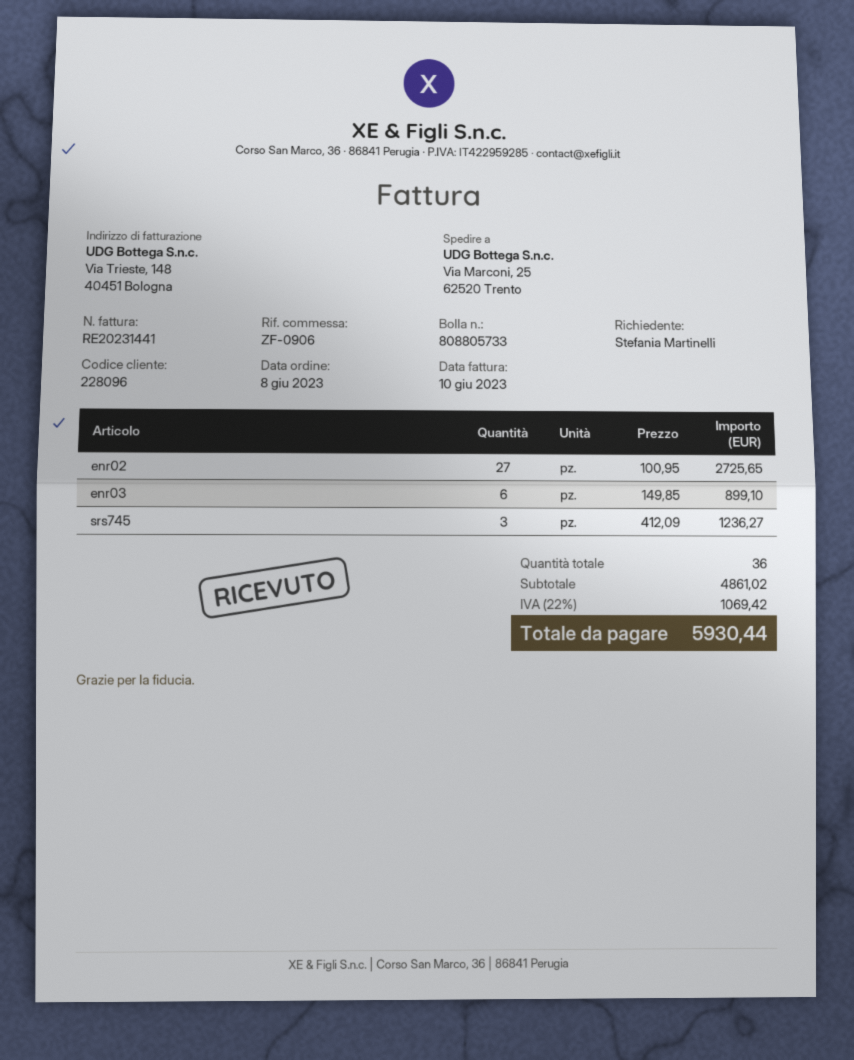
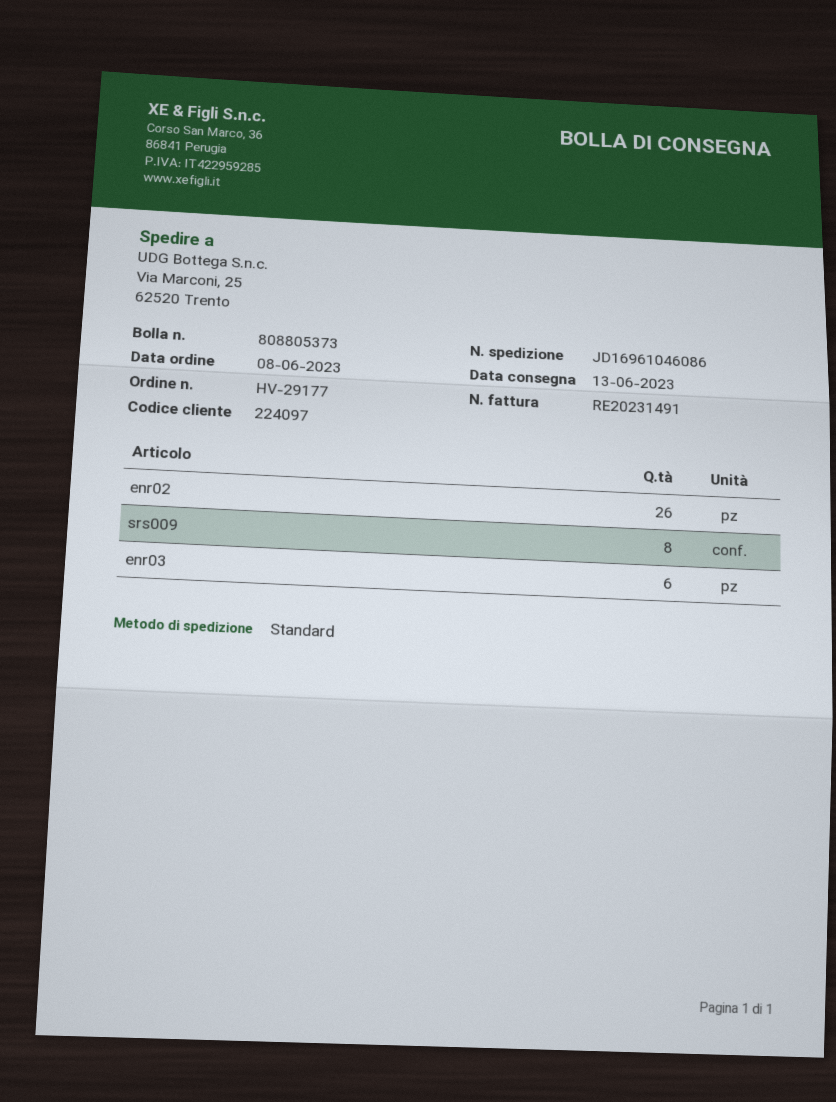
delivery note number: 808805733 -> 808805373
invoice number: RE20231441 -> RE20231491
customer number: 228096 -> 224097
enr02: 27 -> 26
srs745: 3 -> none
srs009: none -> 8

